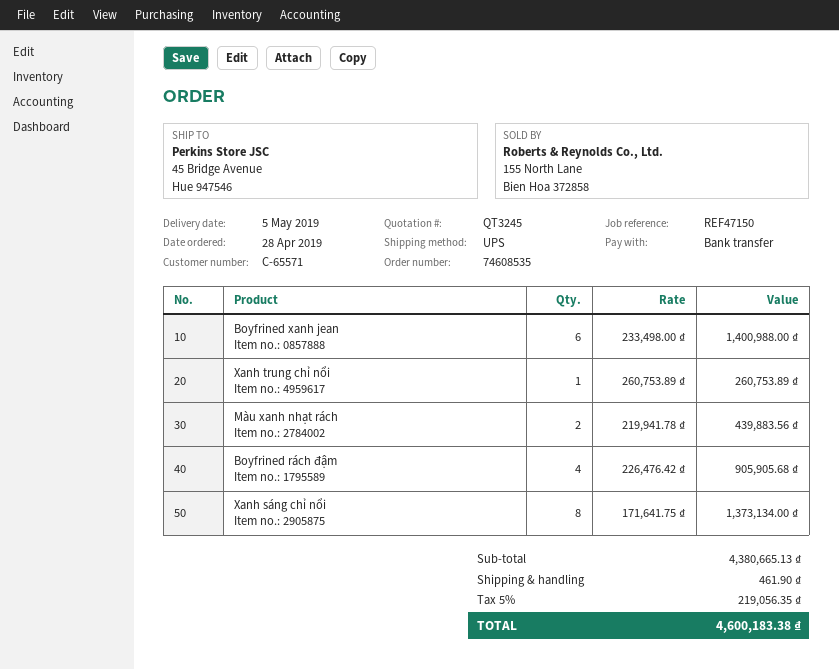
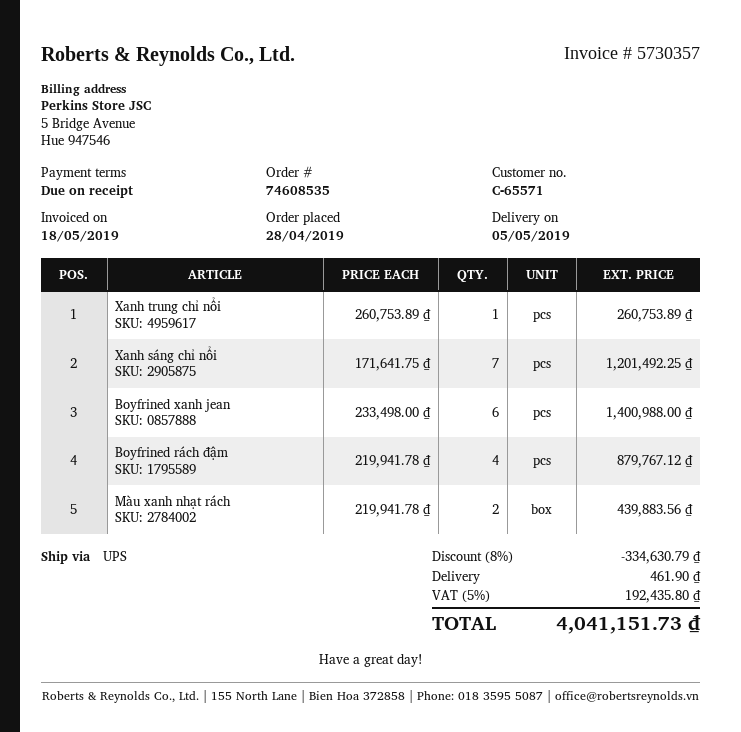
Boyfrined rách đậm: 4 x 226476.42 = 905905.68 -> 4 x 219941.78 = 879767.12
Xanh sáng chỉ nổi: 8 x 171641.75 = 1373134.00 -> 7 x 171641.75 = 1201492.25
discount: none -> 8% = 334630.79
tax: 5% = 219056.35 -> 5% = 192435.80
total: 4600183.38 -> 4041151.73

